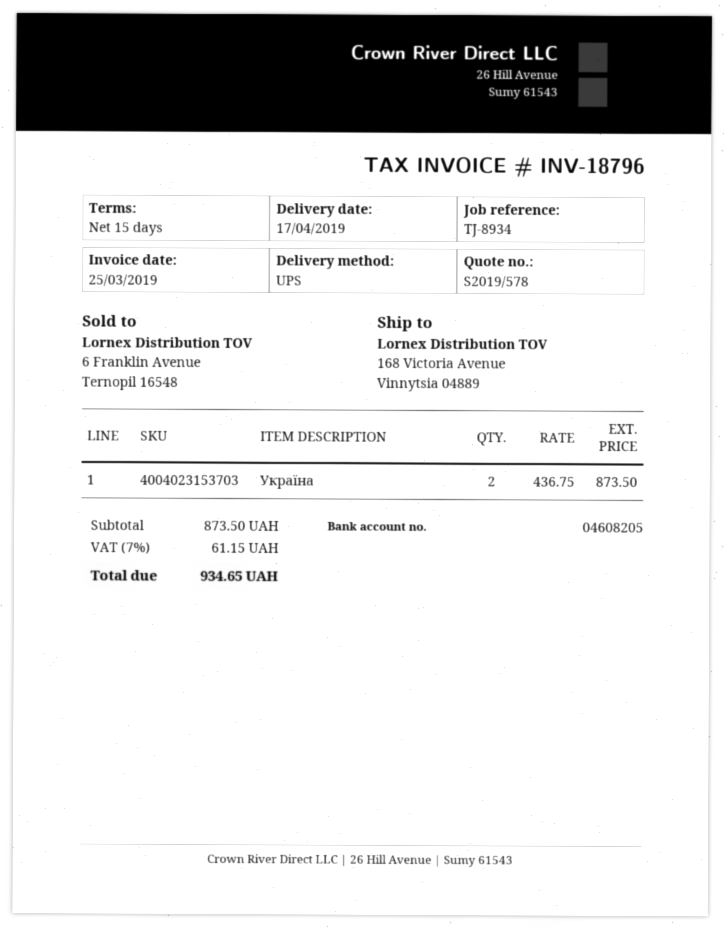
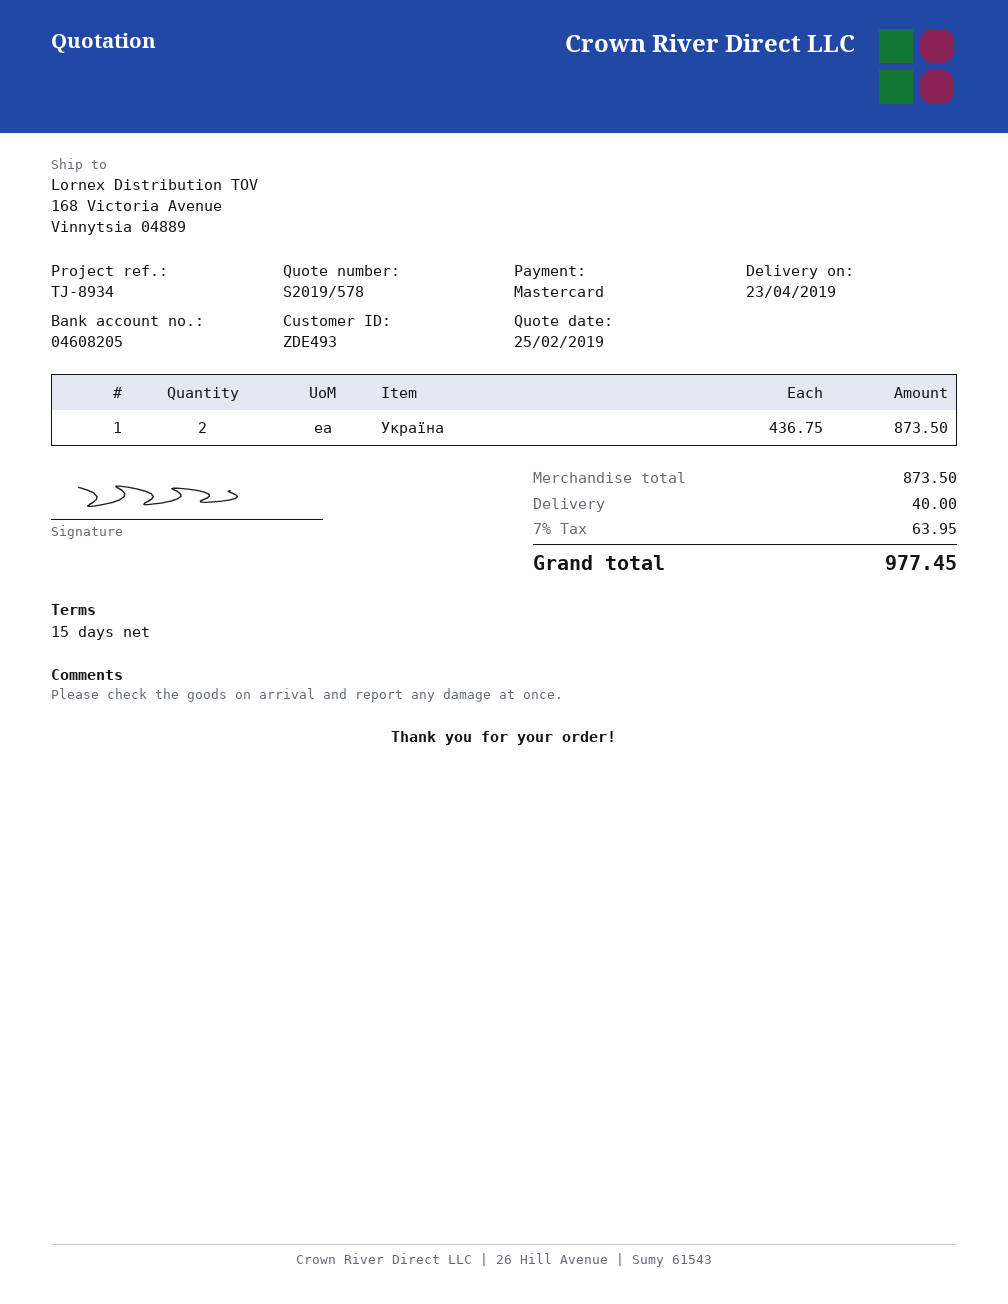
delivery date: 2019-04-17 -> 2019-04-23
shipping: none -> 40.00
tax: 7% = 61.15 -> 7% = 63.95
total: 934.65 -> 977.45

